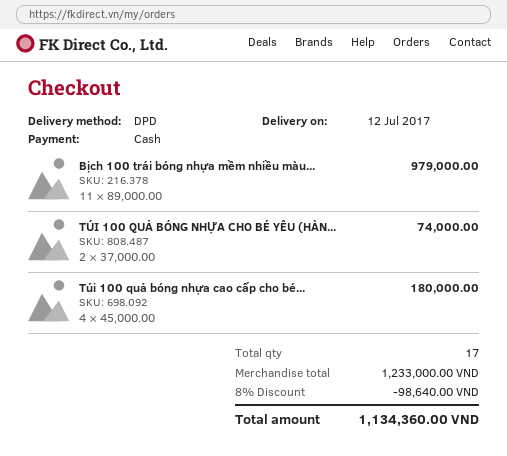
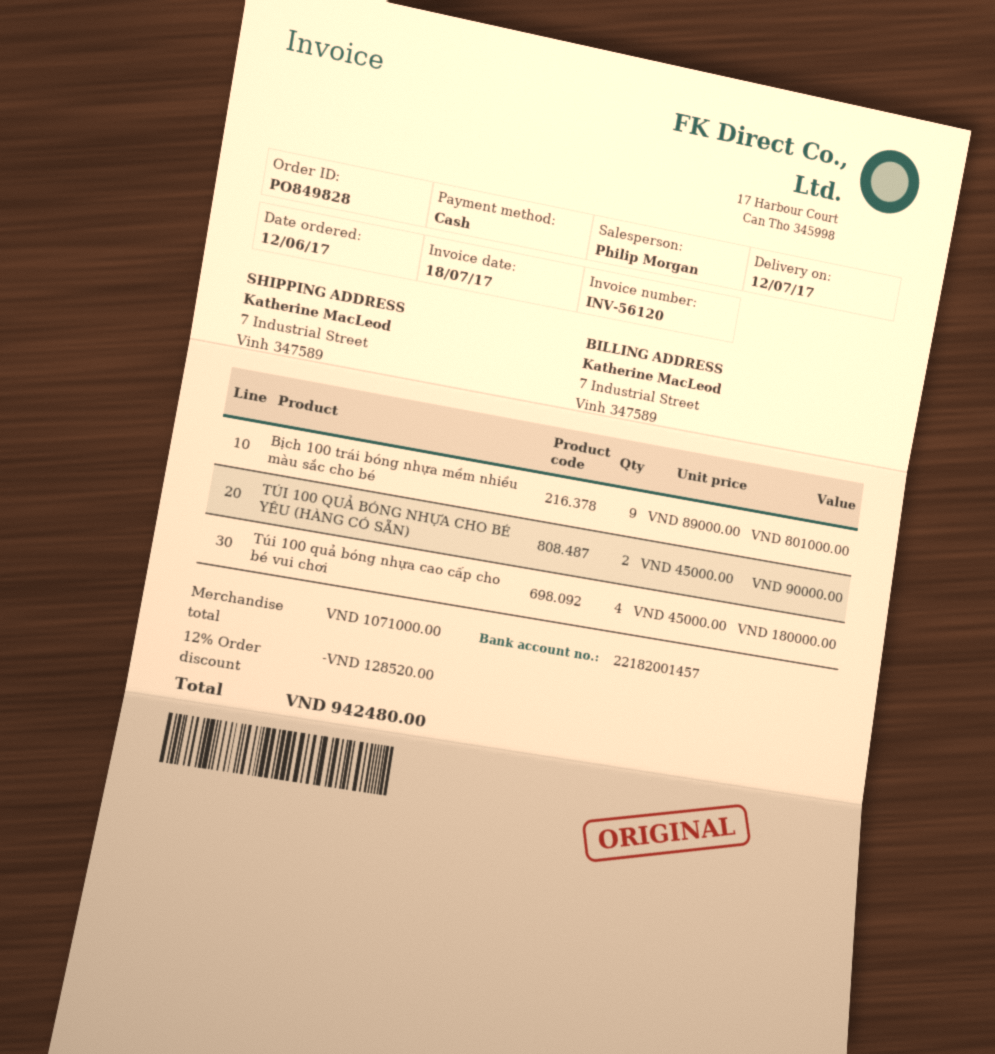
Bịch 100 trái bóng nhựa mềm nhiều màu...: 11 x 89000.00 = 979000.00 -> 9 x 89000.00 = 801000.00
TÚI 100 QUẢ BÓNG NHỰA CHO BÉ YÊU (HÀN...: 2 x 37000.00 = 74000.00 -> 2 x 45000.00 = 90000.00
subtotal: 1233000.00 -> 1071000.00
discount: 8% = 98640.00 -> 12% = 128520.00
total: 1134360.00 -> 942480.00

